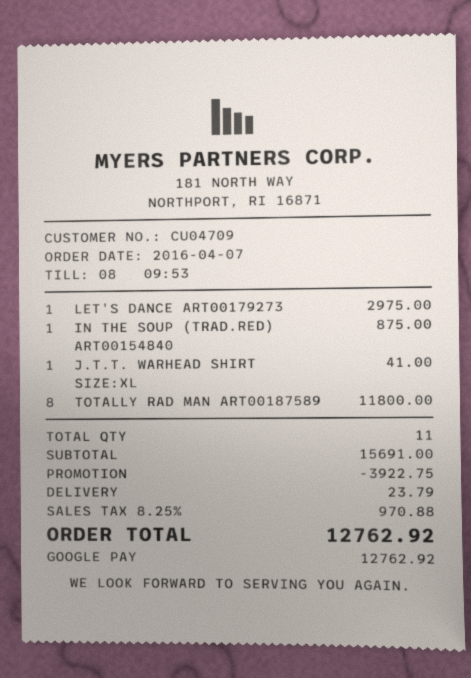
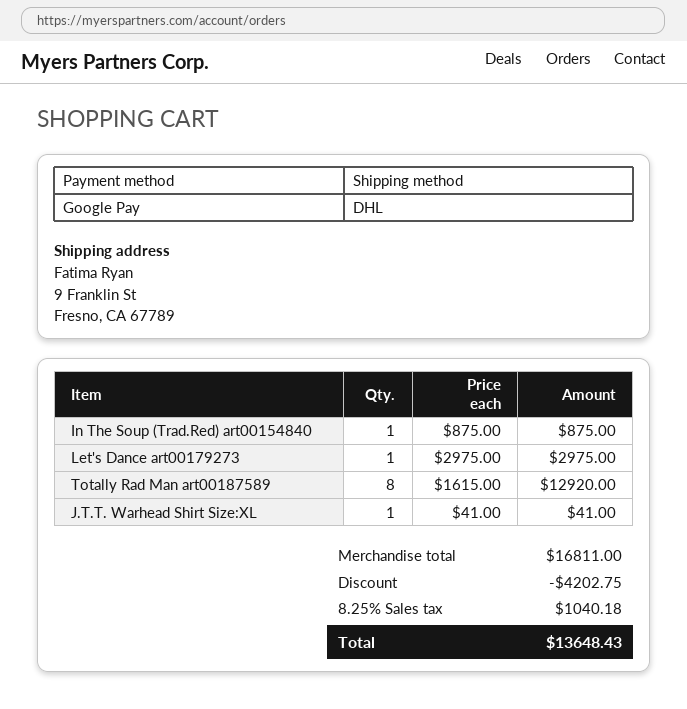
TOTALLY RAD MAN ART00187589: 8 for 11800.00 -> 8 for 12920.00
subtotal: 15691.00 -> 16811.00
discount: 3922.75 -> 4202.75
shipping: 23.79 -> none
tax: 8.25% = 970.88 -> 8.25% = 1040.18
total: 12762.92 -> 13648.43

